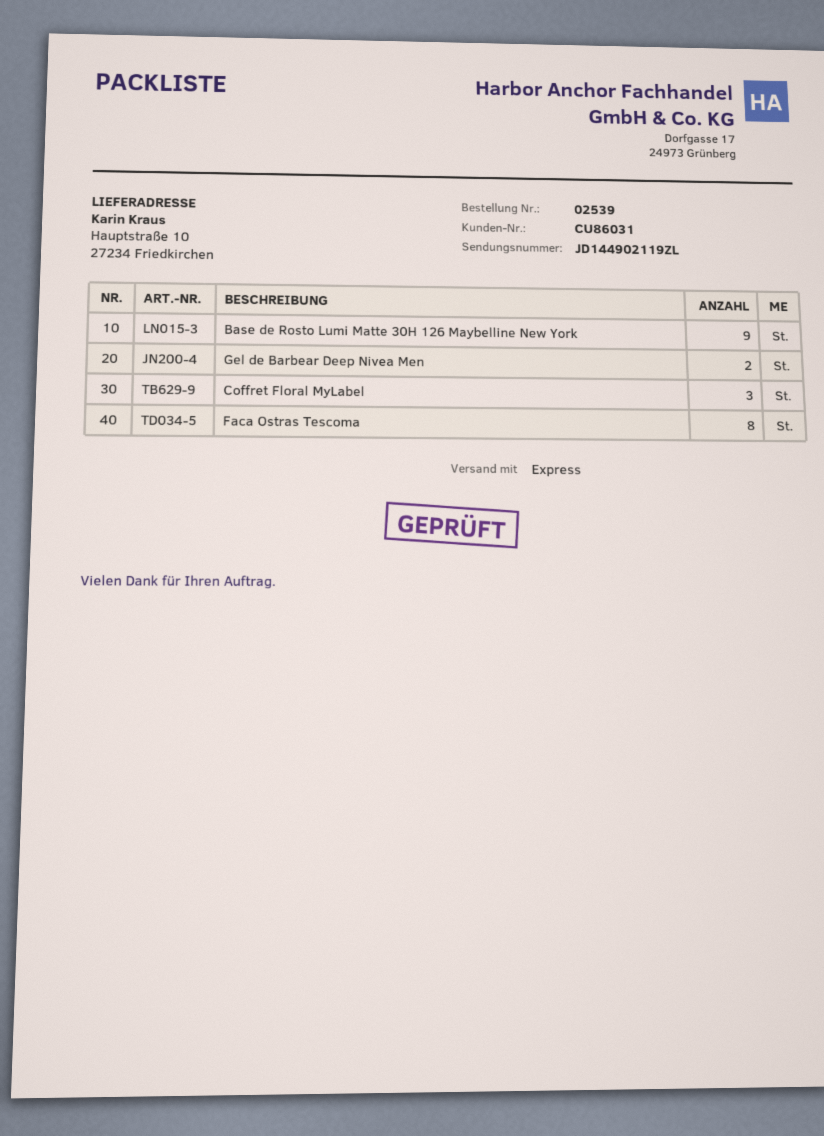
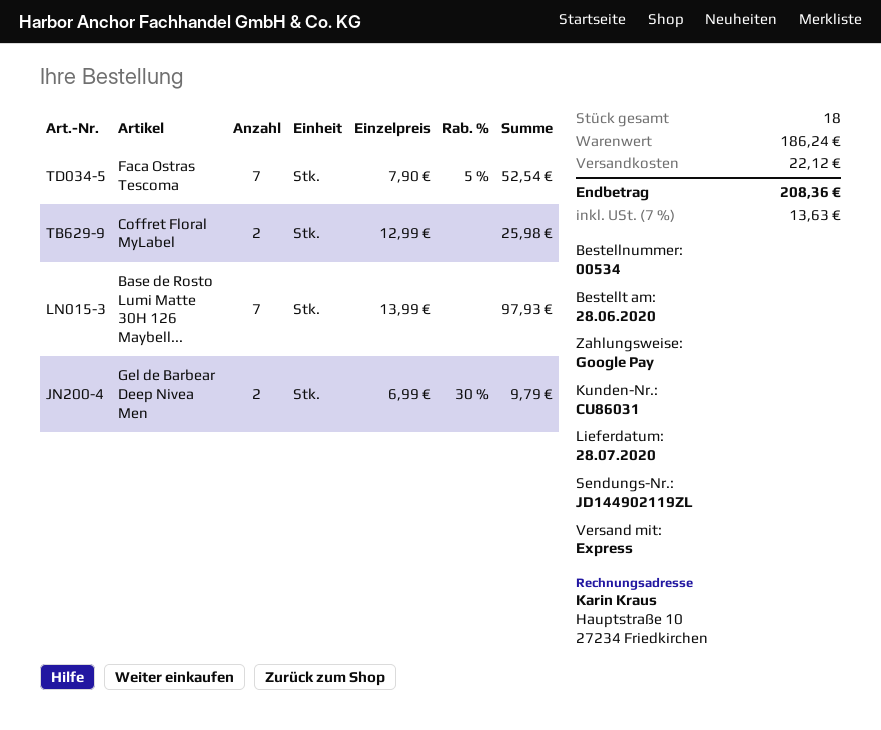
order number: 02539 -> 00534
Base de Rosto Lumi Matte 30H 126 Maybelline New York: 9 -> 7
Coffret Floral MyLabel: 3 -> 2
Faca Ostras Tescoma: 8 -> 7

